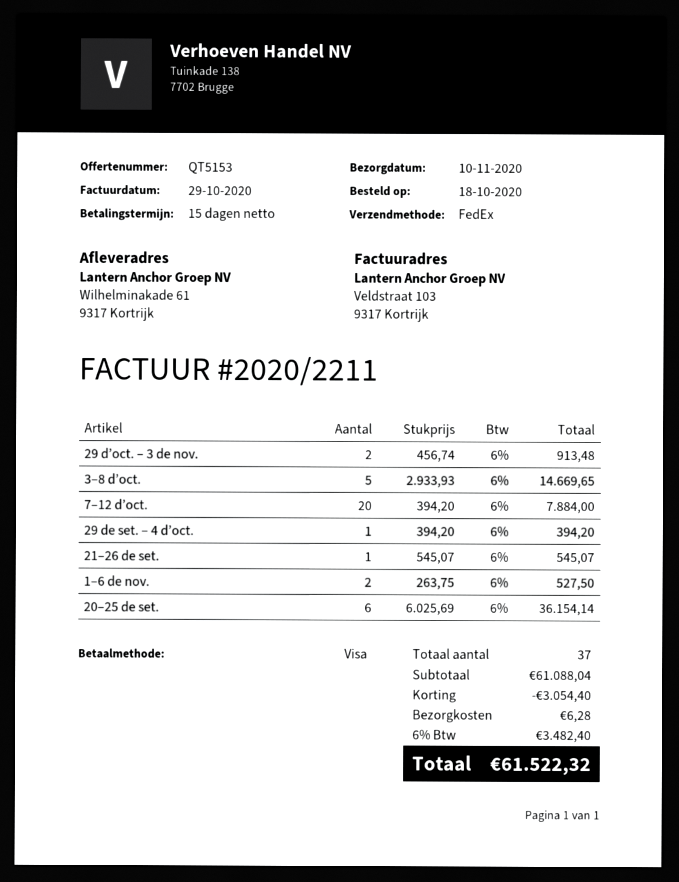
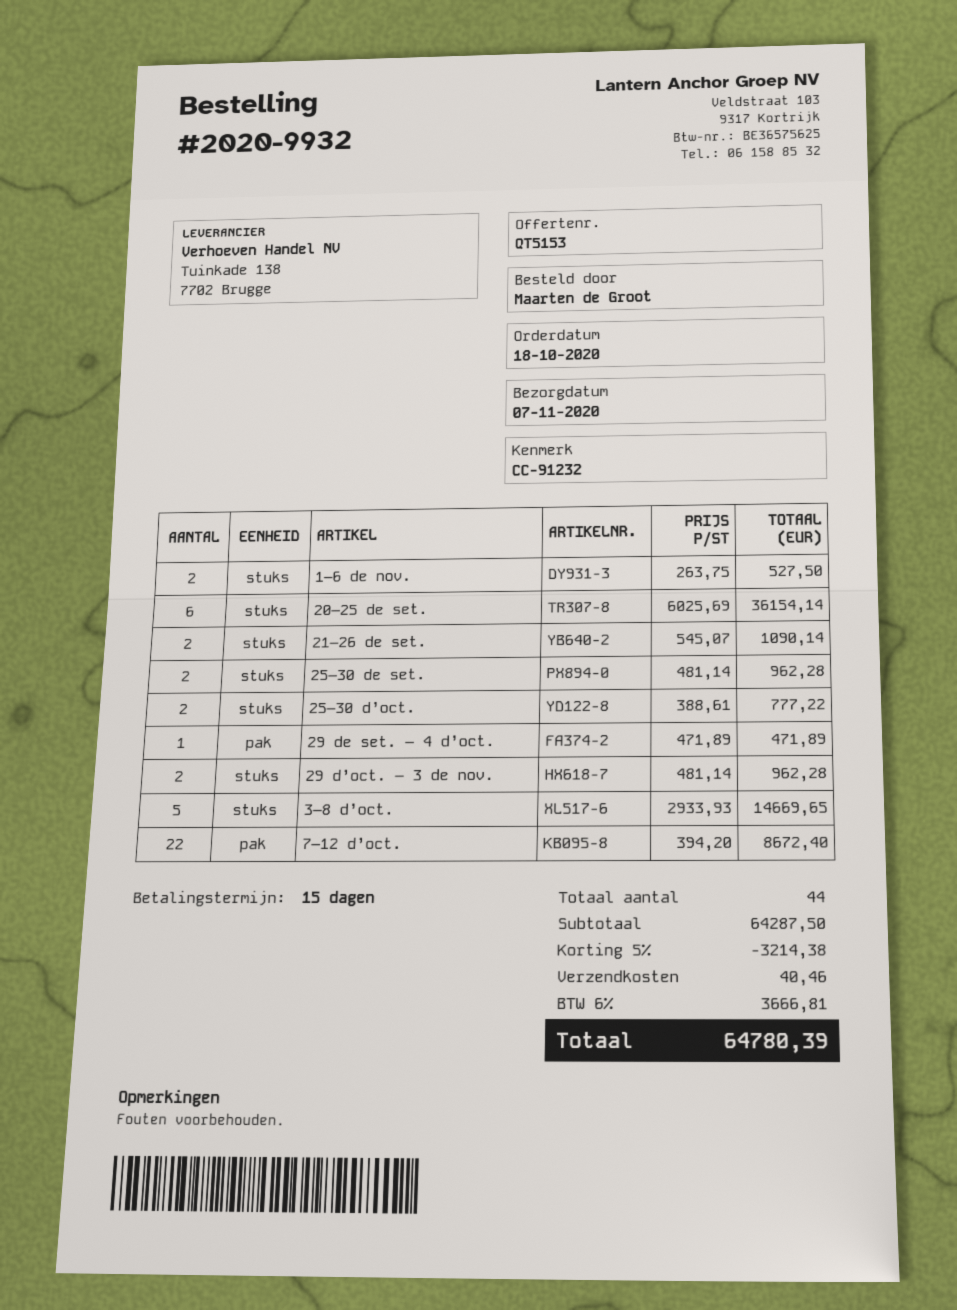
delivery date: 2020-11-10 -> 2020-11-07
29 d’oct. – 3 de nov.: 2 x 456.74 = 913.48 -> 2 x 481.14 = 962.28
7–12 d’oct.: 20 x 394.20 = 7884.00 -> 22 x 394.20 = 8672.40
29 de set. – 4 d’oct.: 1 x 394.20 = 394.20 -> 1 x 471.89 = 471.89
21–26 de set.: 1 x 545.07 = 545.07 -> 2 x 545.07 = 1090.14
25–30 de set.: none -> 2 x 481.14 = 962.28
25–30 d’oct.: none -> 2 x 388.61 = 777.22
total quantity: 37 -> 44
subtotal: 61088.04 -> 64287.50
discount: 3054.40 -> 3214.38
shipping: 6.28 -> 40.46
tax: 6% = 3482.40 -> 6% = 3666.81
total: 61522.32 -> 64780.39

